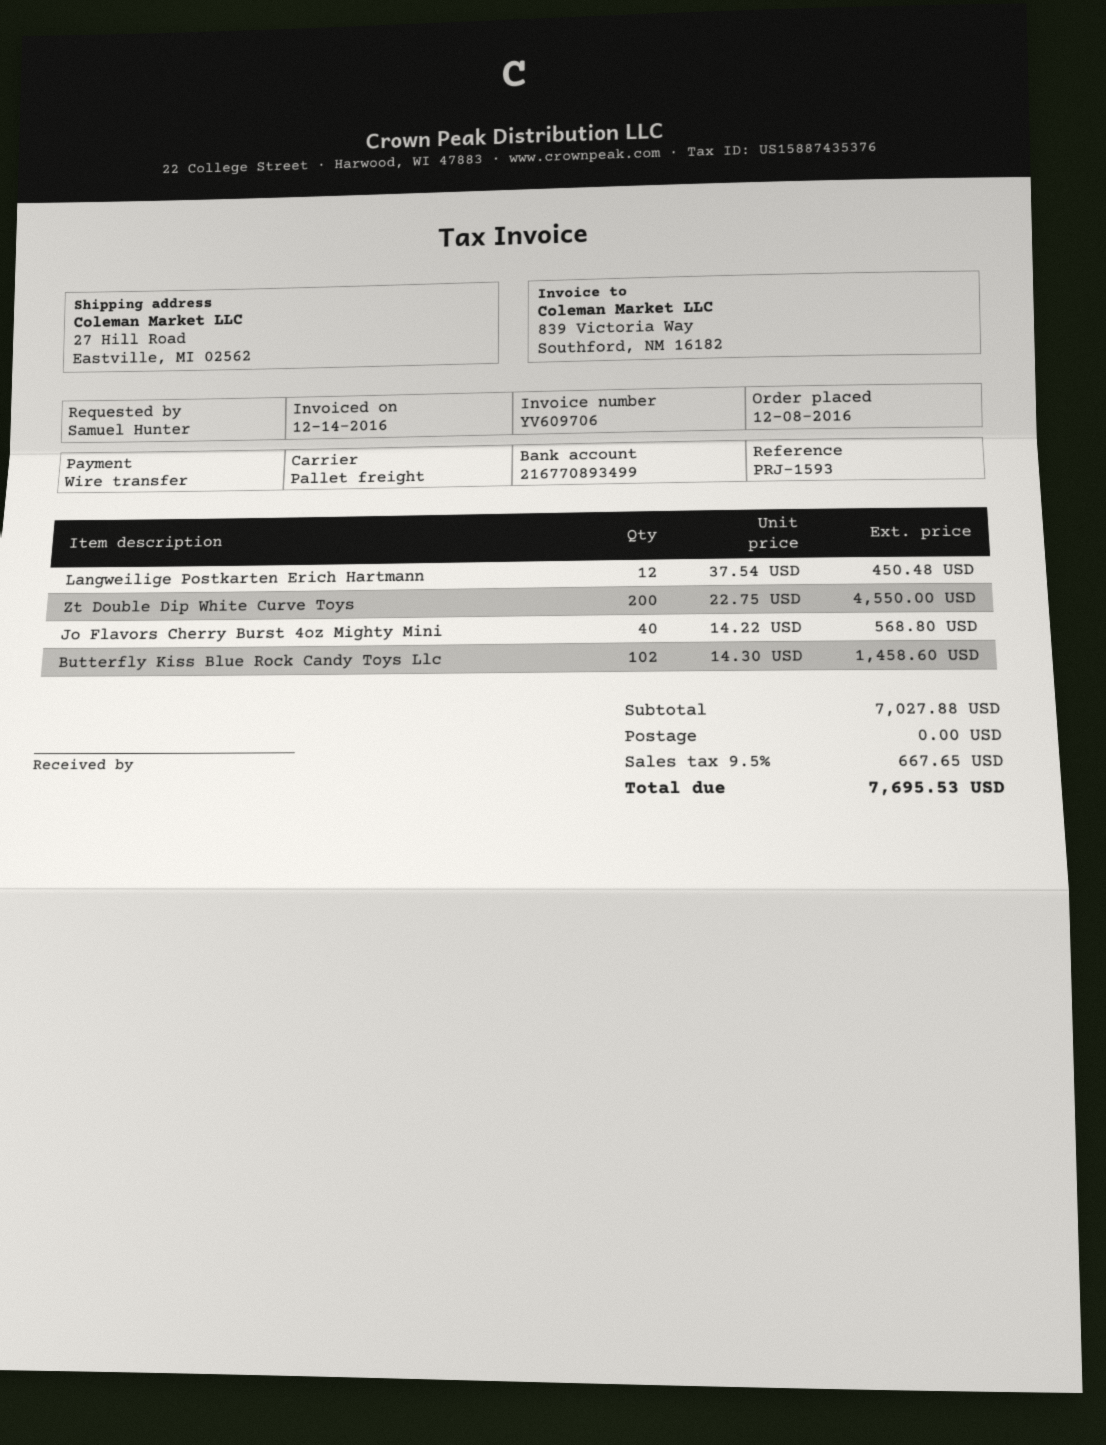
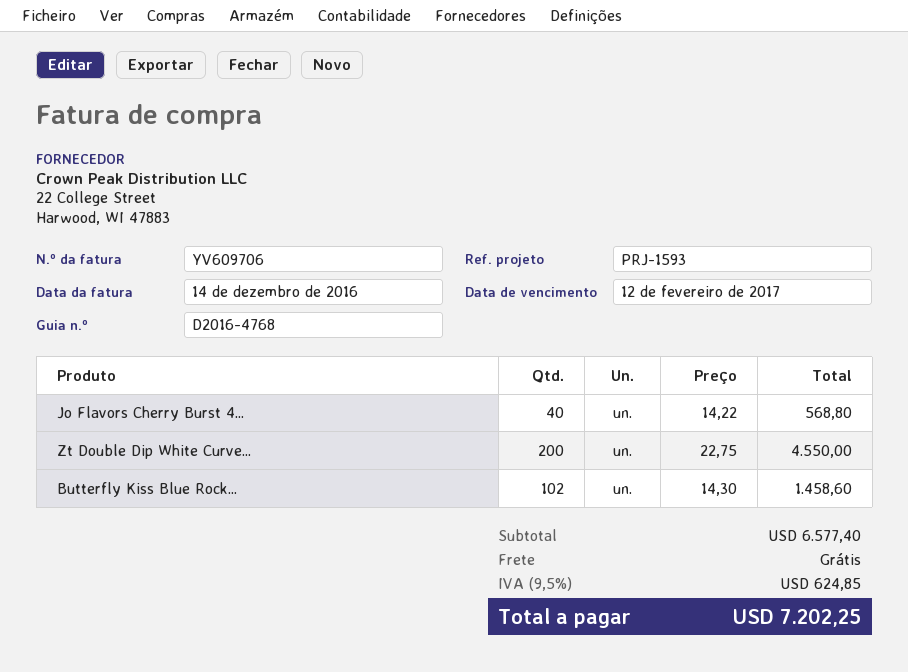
Langweilige Postkarten Erich Hartmann: 12 x 37.54 = 450.48 -> none
subtotal: 7027.88 -> 6577.40
tax: 9.5% = 667.65 -> 9.5% = 624.85
total: 7695.53 -> 7202.25

